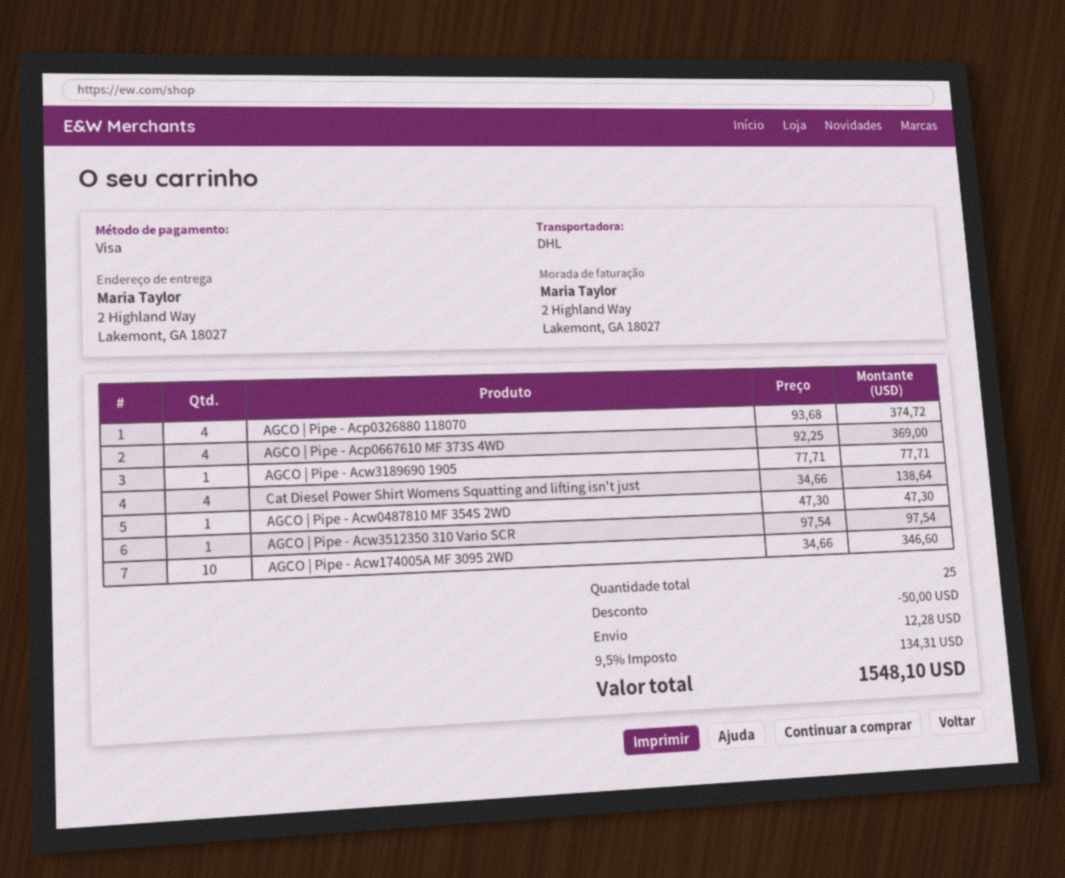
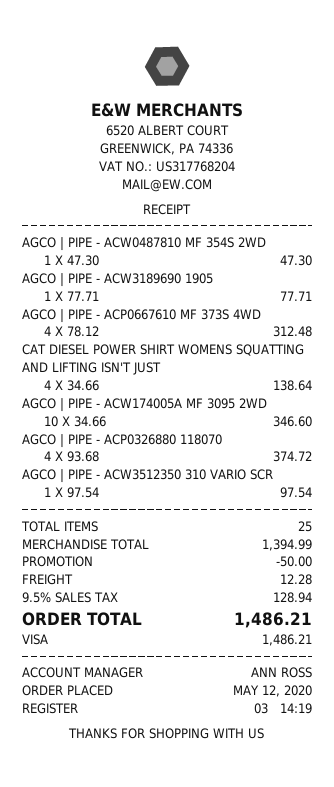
AGCO | Pipe - Acp0667610 MF 373S 4WD: 4 x 92.25 = 369.00 -> 4 x 78.12 = 312.48
tax: 9.5% = 134.31 -> 9.5% = 128.94
total: 1548.10 -> 1486.21

